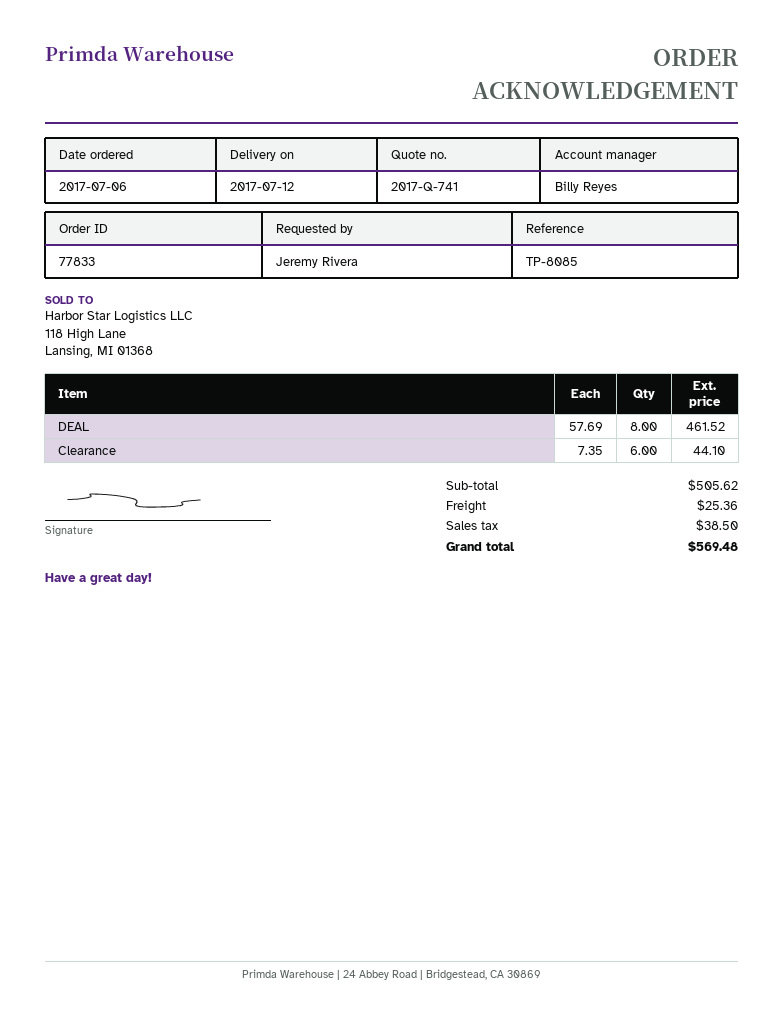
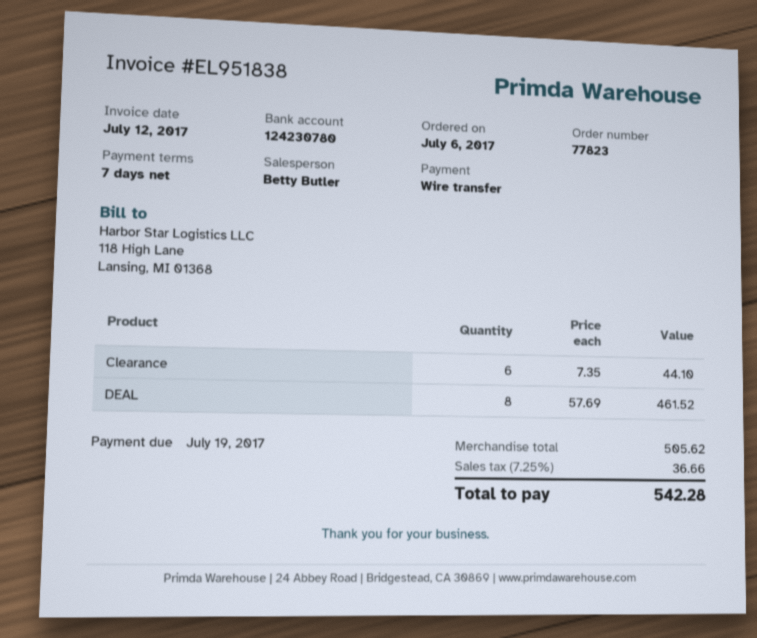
order number: 77833 -> 77823
sales rep: Billy Reyes -> Betty Butler
shipping: 25.36 -> none
tax: 38.50 -> 36.66
total: 569.48 -> 542.28

